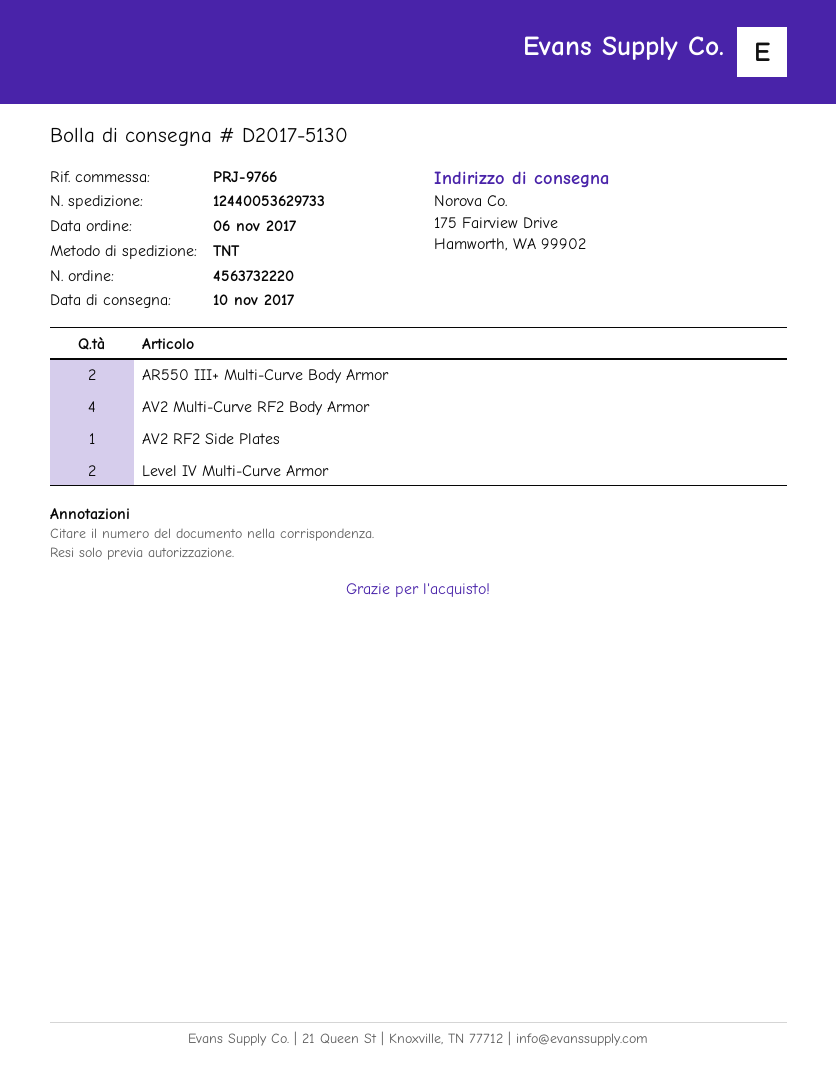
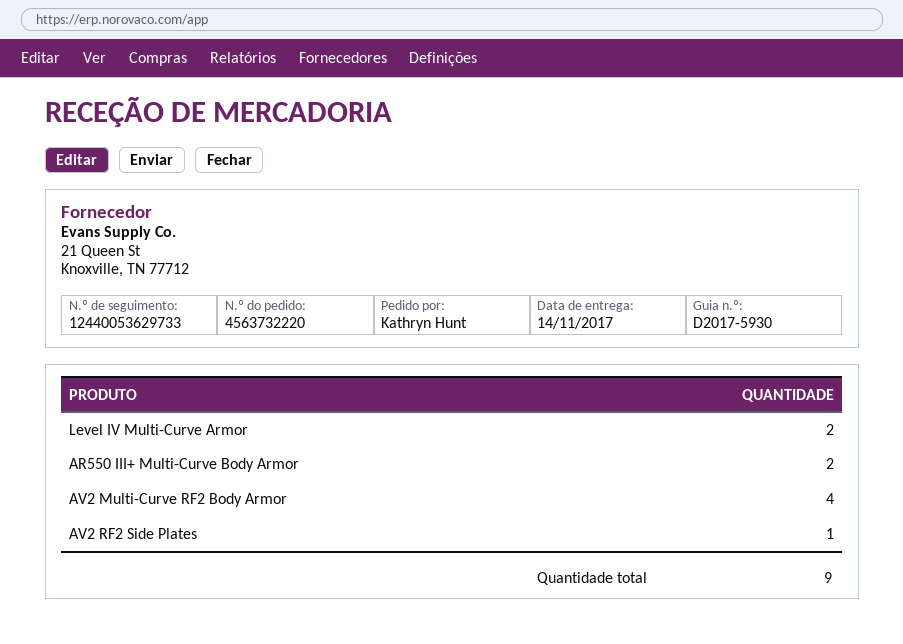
delivery note number: D2017-5130 -> D2017-5930
delivery date: 2017-11-10 -> 2017-11-14

